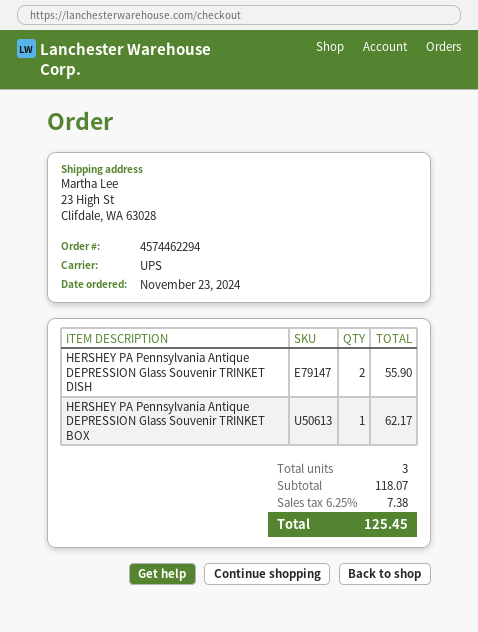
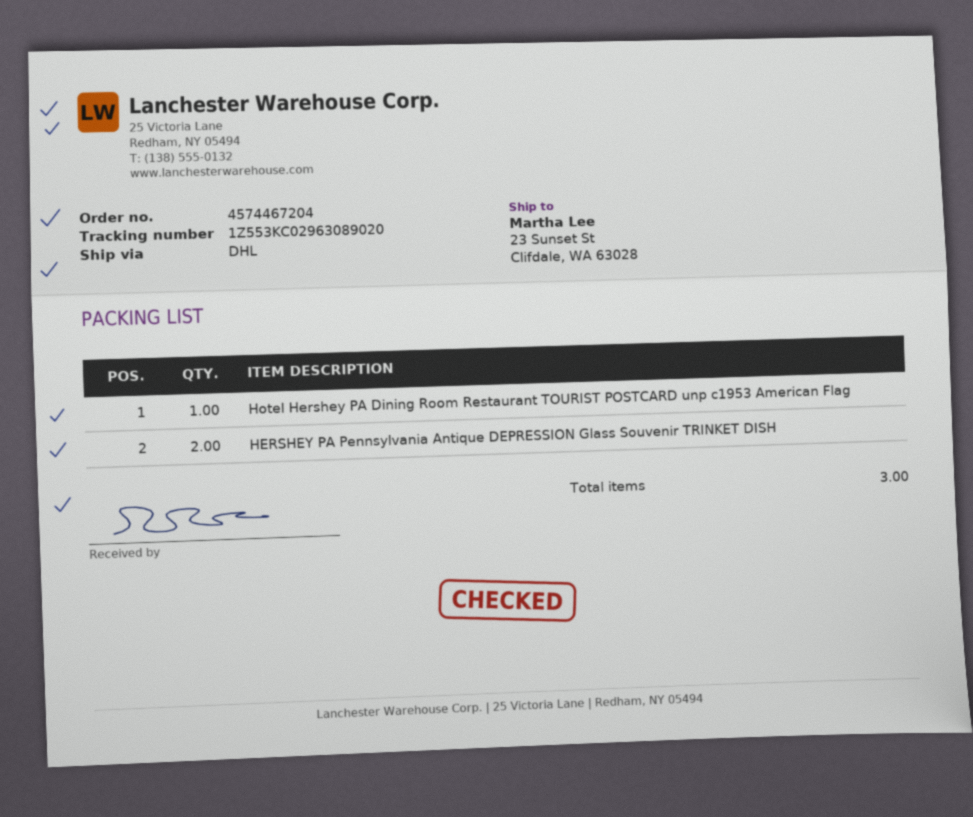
order number: 4574462294 -> 4574467204
shipping method: UPS -> DHL
ship to: 23 High St, Clifdale, WA 63028 -> 23 Sunset St, Clifdale, WA 63028
HERSHEY PA Pennsylvania Antique DEPRESSION Glass Souvenir TRINKET BOX: 1 -> none
Hotel Hershey PA Dining Room Restaurant TOURIST POSTCARD unp c1953 American Flag: none -> 1

